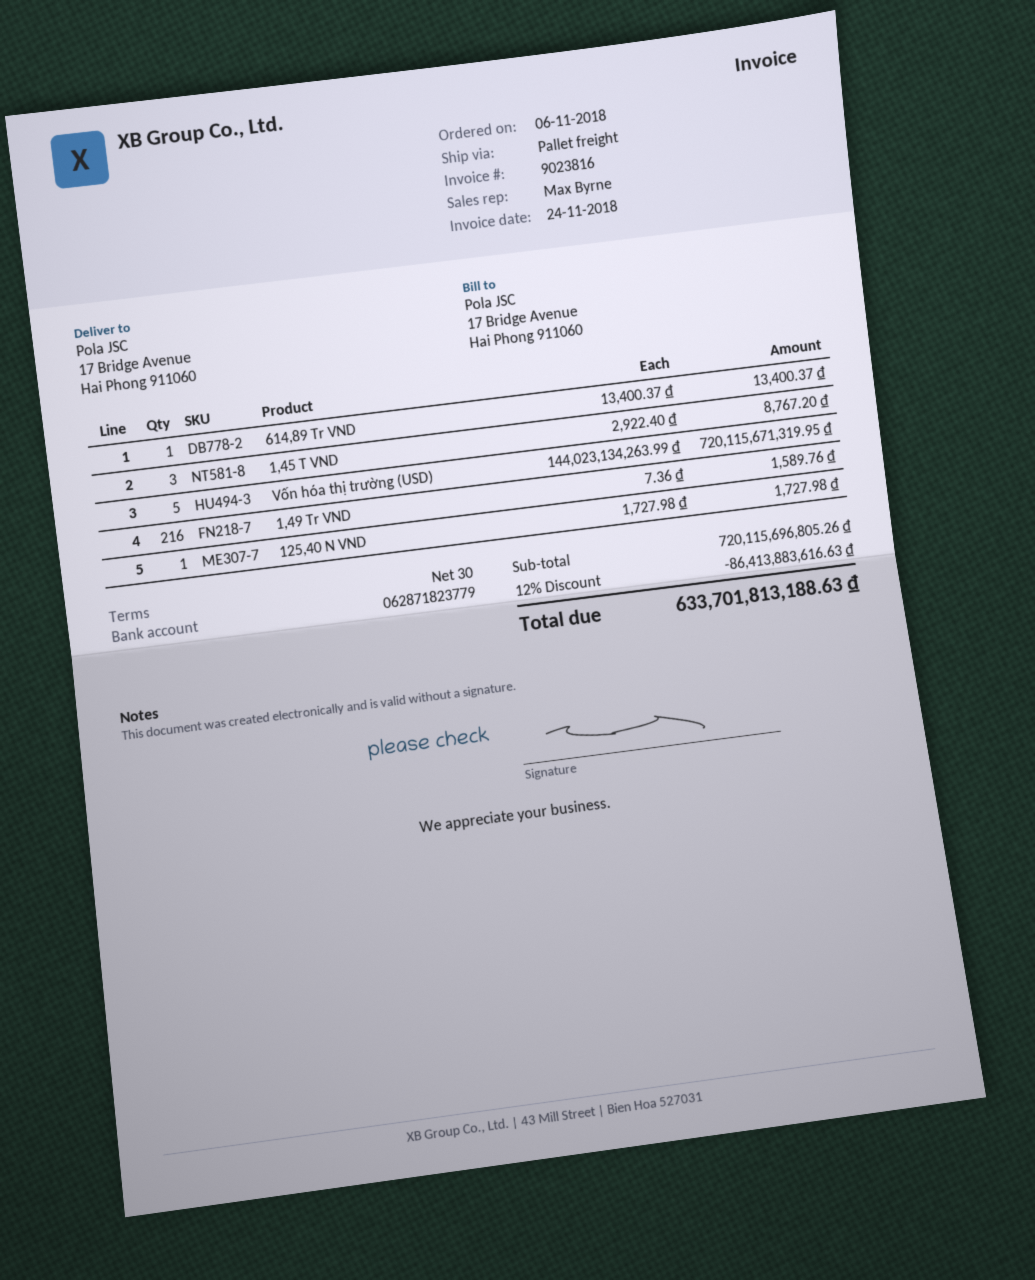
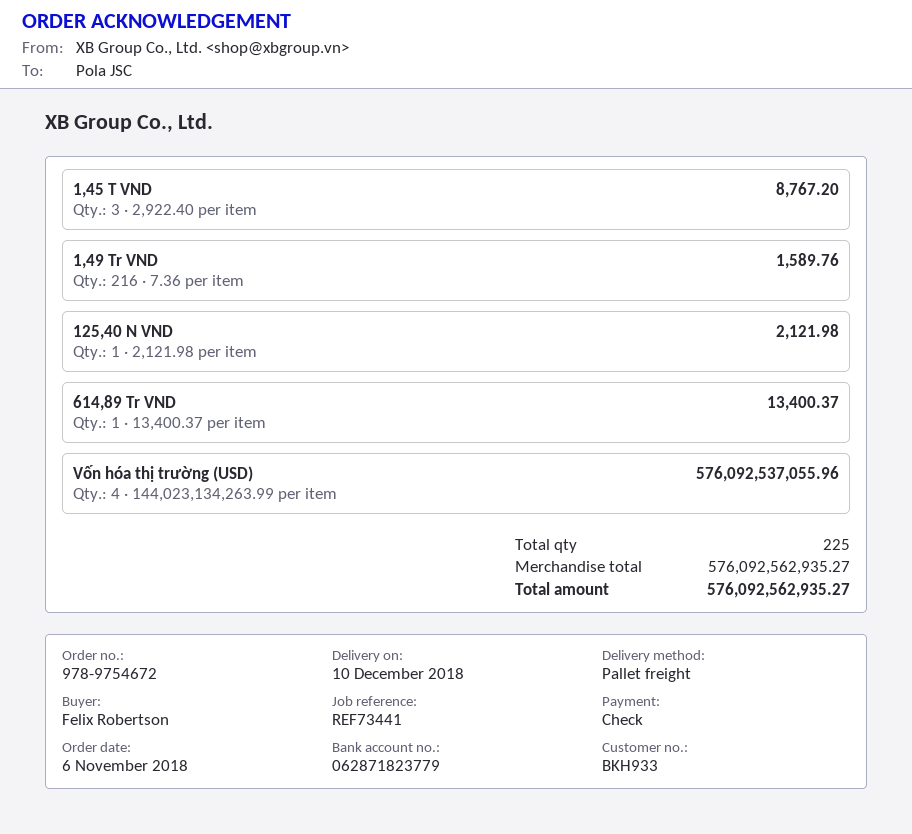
Vốn hóa thị trường (USD): 5 x 144023134263.99 = 720115671319.95 -> 4 x 144023134263.99 = 576092537055.96
125,40 N VND: 1 x 1727.98 = 1727.98 -> 1 x 2121.98 = 2121.98
subtotal: 720115696805.26 -> 576092562935.27
discount: 12% = 86413883616.63 -> none
total: 633701813188.63 -> 576092562935.27

